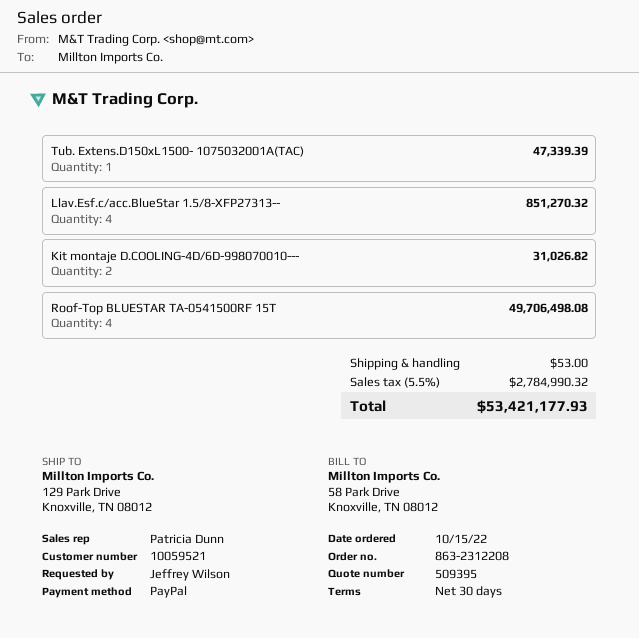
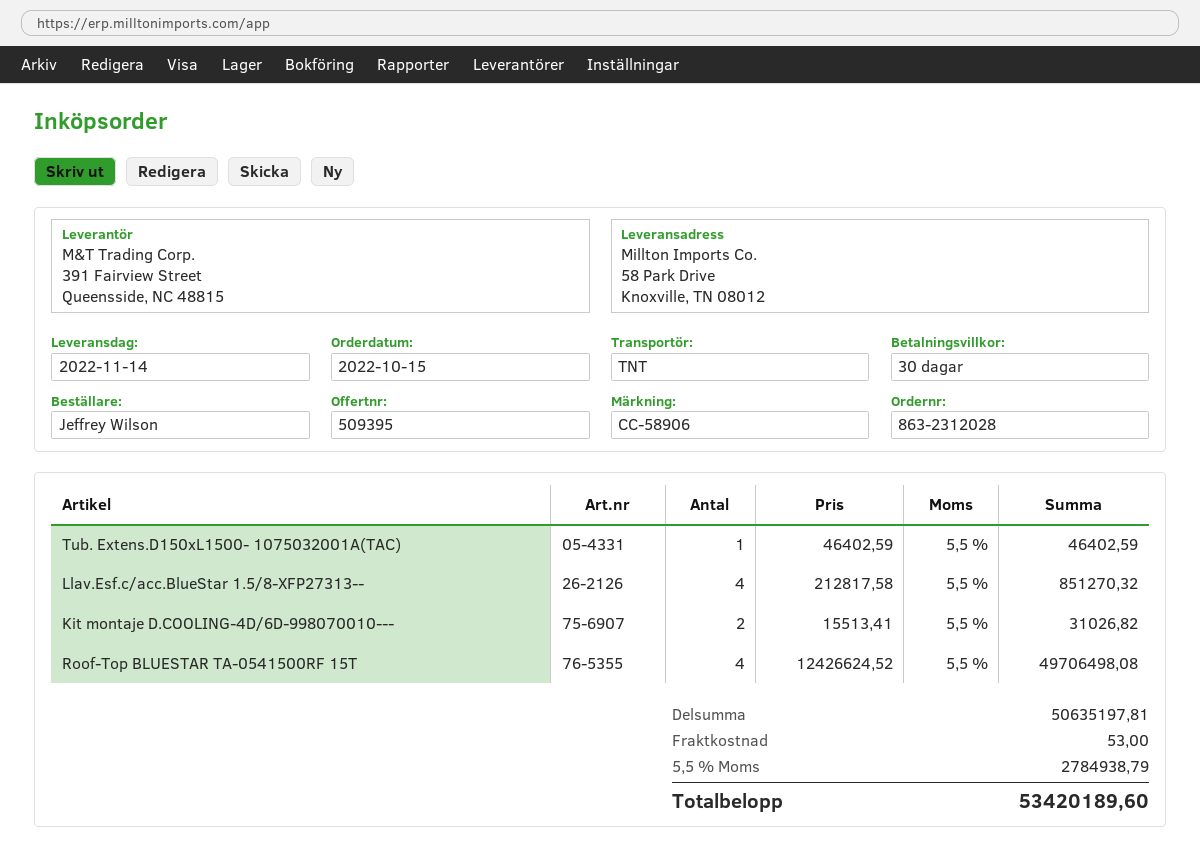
order number: 863-2312208 -> 863-2312028
ship to: 129 Park Drive, Knoxville, TN 08012 -> 58 Park Drive, Knoxville, TN 08012
Tub. Extens.D150xL1500- 1075032001A(TAC): 1 for 47339.39 -> 1 for 46402.59
tax: 5.5% = 2784990.32 -> 5.5% = 2784938.79
total: 53421177.93 -> 53420189.60

